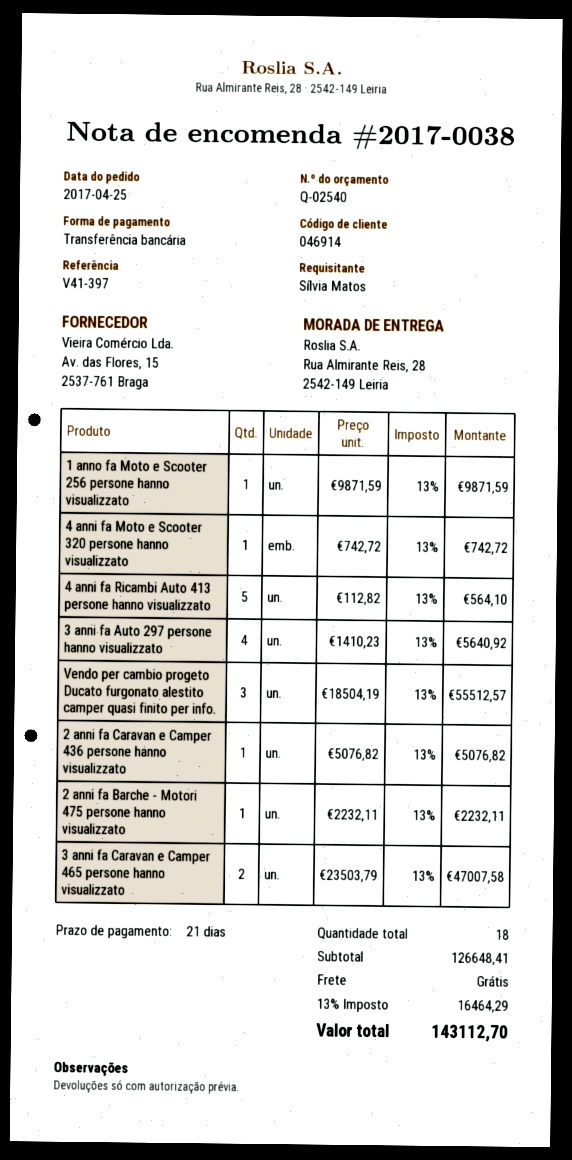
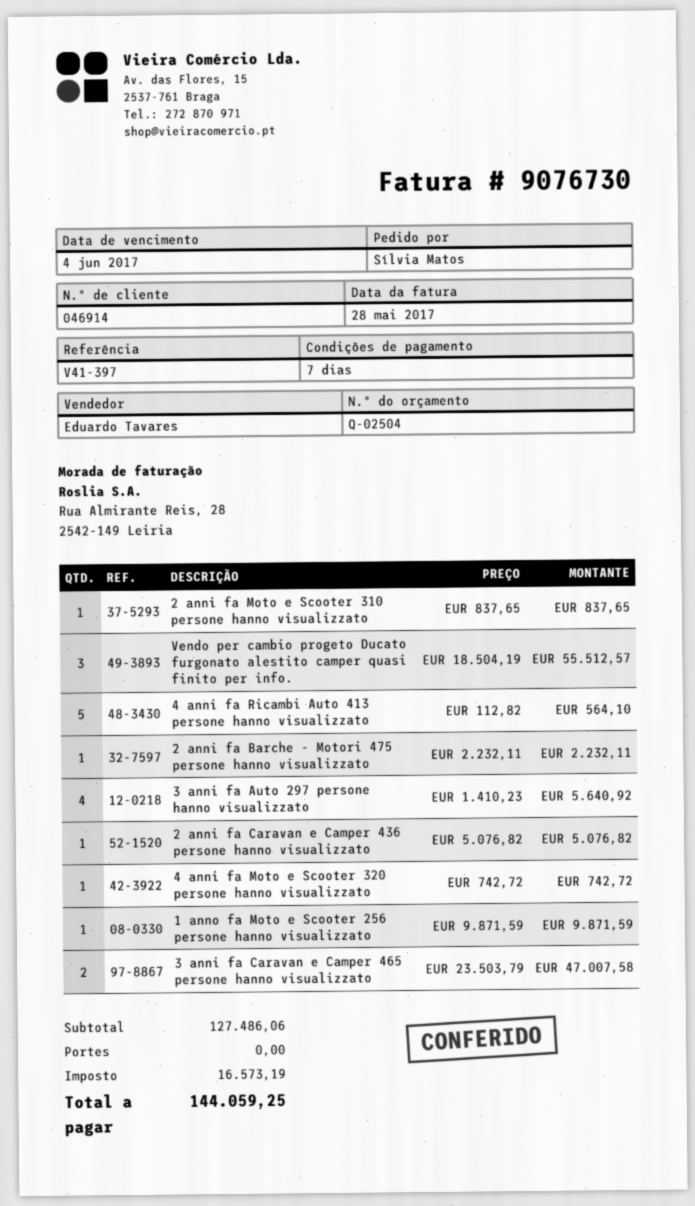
quote number: Q-02540 -> Q-02504
payment terms: 21 days -> 7 days
2 anni fa Moto e Scooter 310 persone hanno visualizzato: none -> 1 x 837.65 = 837.65
subtotal: 126648.41 -> 127486.06
tax: 16464.29 -> 16573.19
total: 143112.70 -> 144059.25

